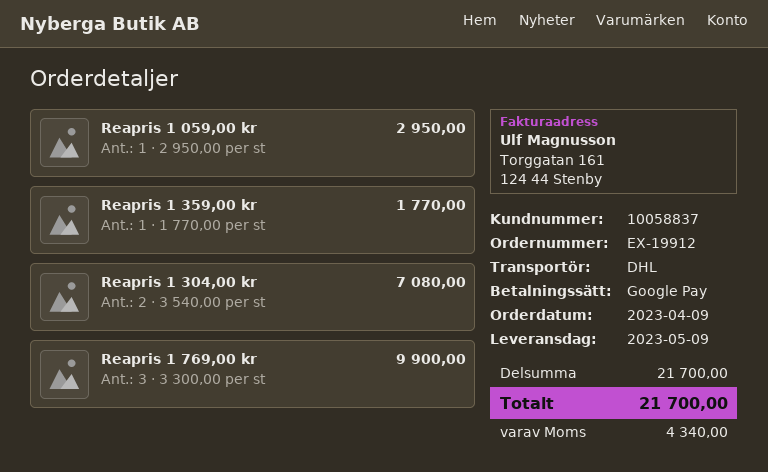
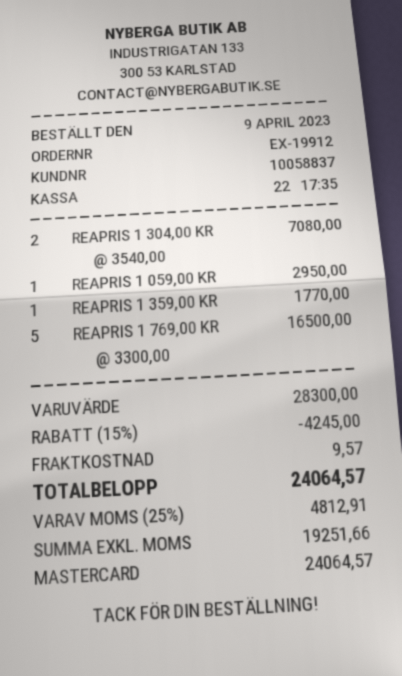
payment method: Google Pay -> Mastercard
Reapris 1 769,00 kr: 3 x 3300.00 = 9900.00 -> 5 x 3300.00 = 16500.00
subtotal: 21700.00 -> 28300.00
discount: none -> 15% = 4245.00
shipping: none -> 9.57
tax: 4340.00 -> 4812.91
total: 21700.00 -> 24064.57

